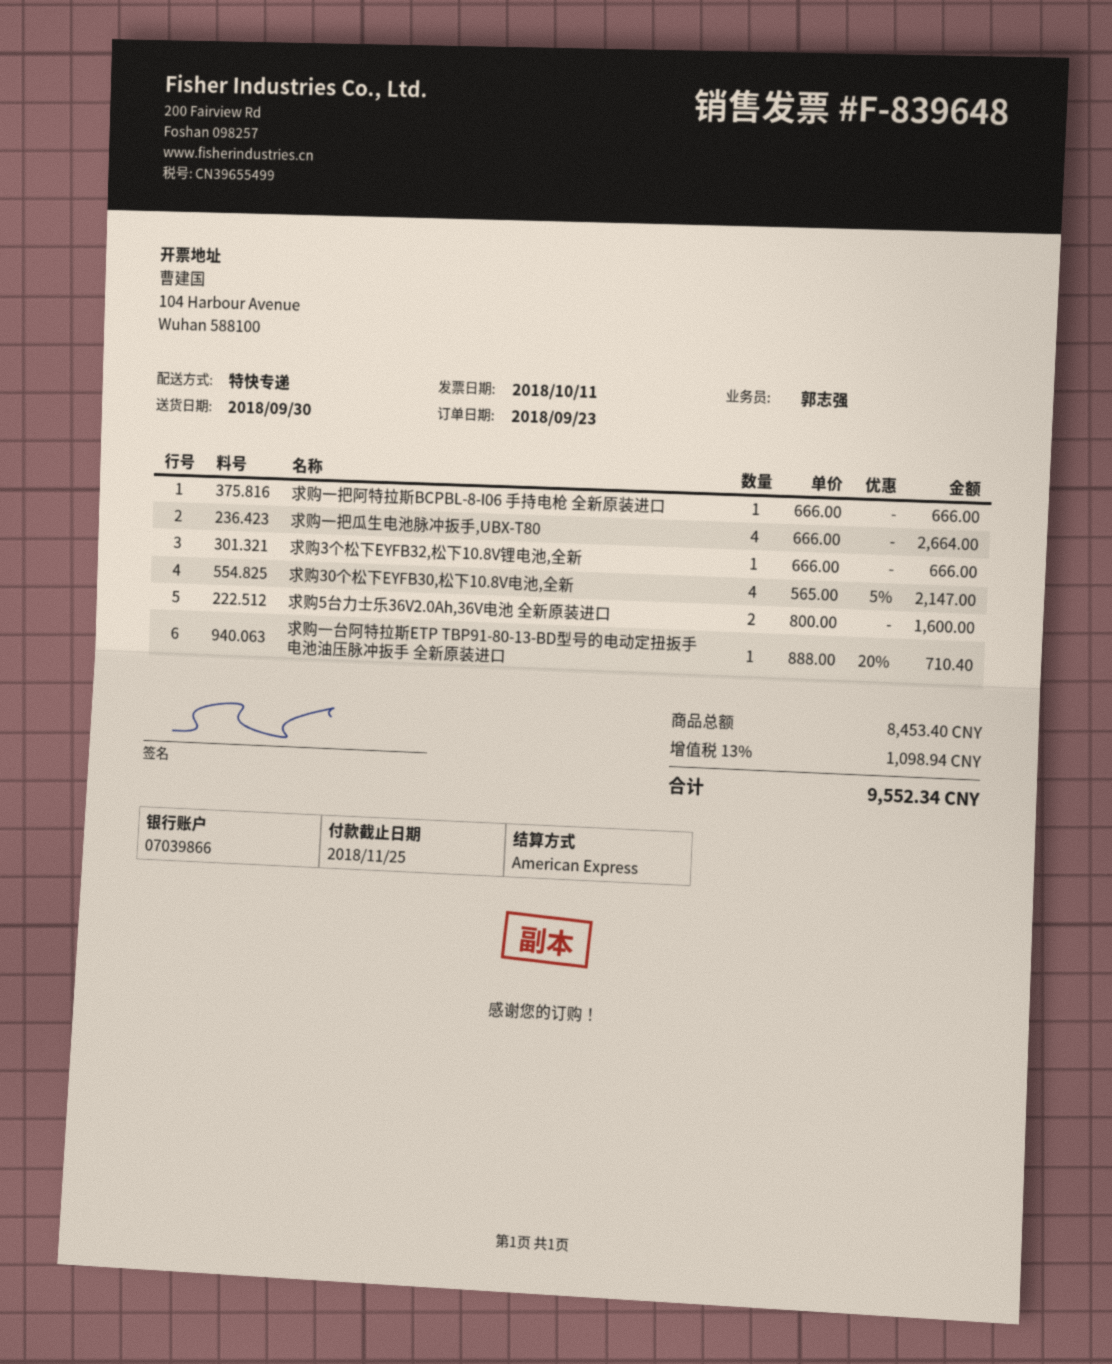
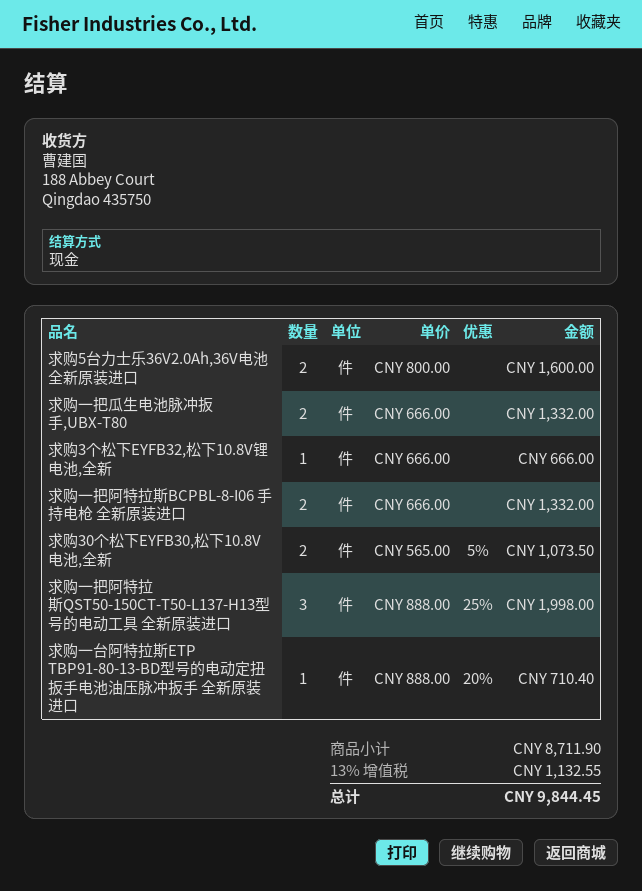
payment method: American Express -> cash
求购一把阿特拉斯BCPBL-8-I06 手持电枪 全新原装进口: 1 x 666.00 = 666.00 -> 2 x 666.00 = 1332.00
求购一把瓜生电池脉冲扳手,UBX-T80: 4 x 666.00 = 2664.00 -> 2 x 666.00 = 1332.00
求购30个松下EYFB30,松下10.8V电池,全新: 4 x 565.00 - 5% = 2147.00 -> 2 x 565.00 - 5% = 1073.50
求购一把阿特拉斯QST50-150CT-T50-L137-H13型号的电动工具 全新原装进口: none -> 3 x 888.00 - 25% = 1998.00
subtotal: 8453.40 -> 8711.90
tax: 13% = 1098.94 -> 13% = 1132.55
total: 9552.34 -> 9844.45

